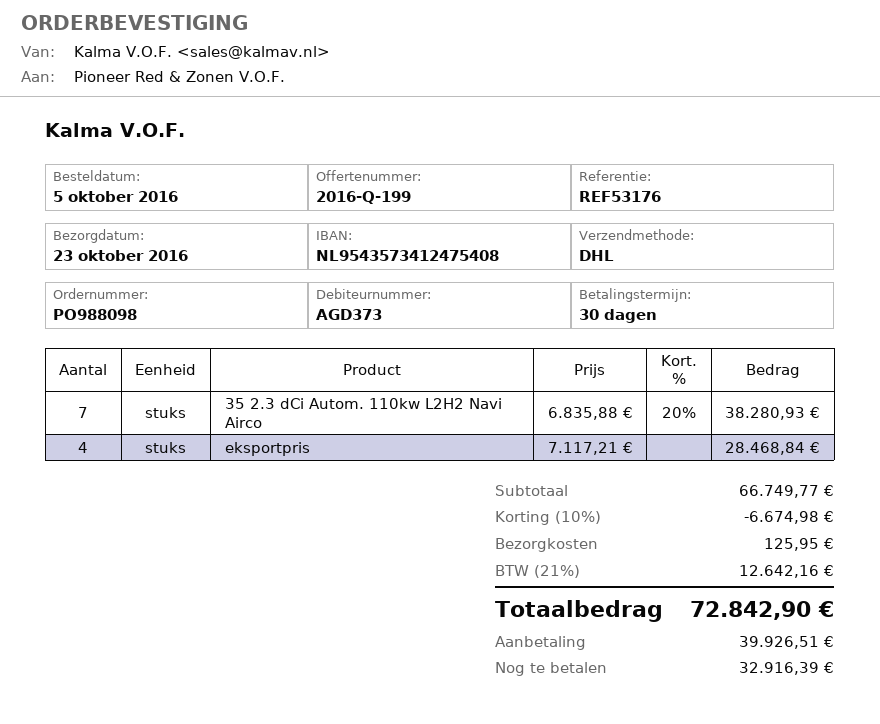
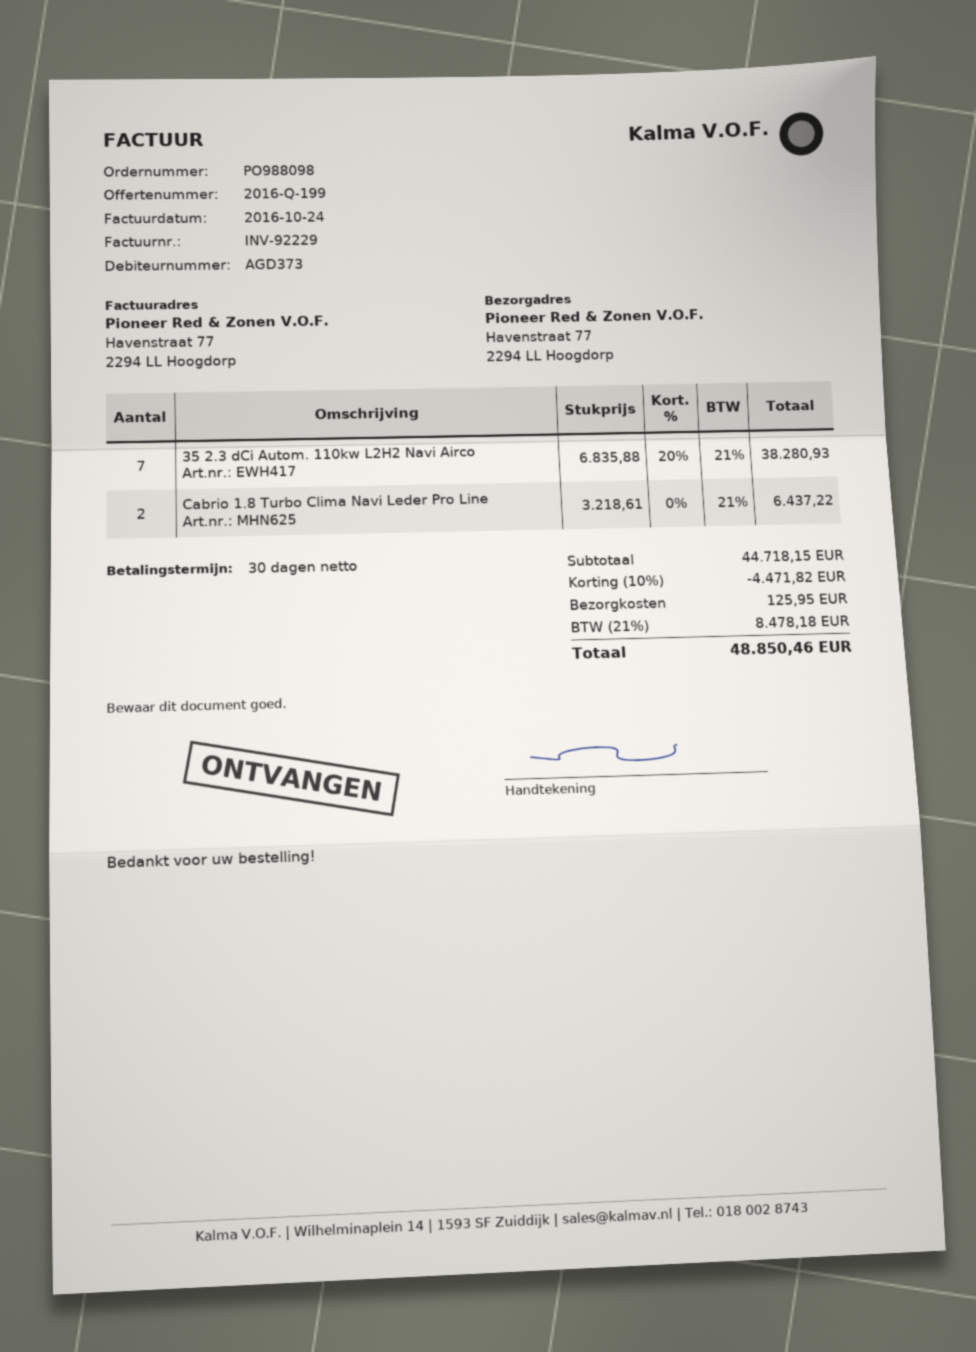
eksportpris: 4 x 7117.21 = 28468.84 -> none
Cabrio 1.8 Turbo Clima Navi Leder Pro Line: none -> 2 x 3218.61 = 6437.22
subtotal: 66749.77 -> 44718.15
discount: 10% = 6674.98 -> 10% = 4471.82
tax: 21% = 12642.16 -> 21% = 8478.18
total: 72842.90 -> 48850.46

